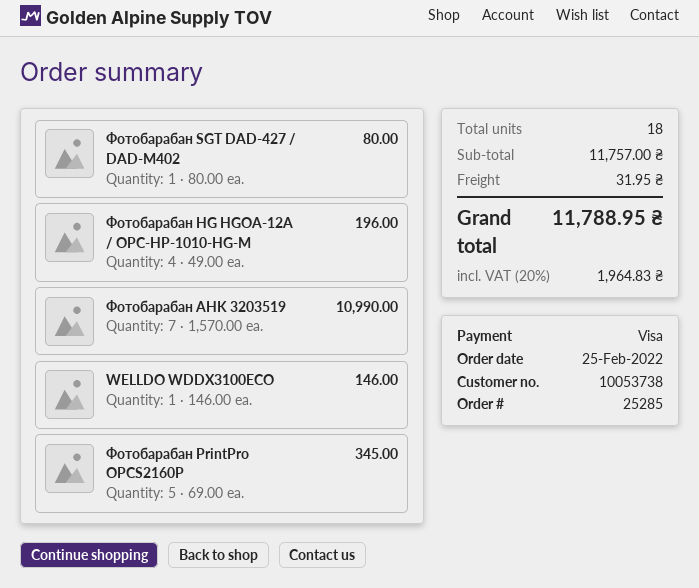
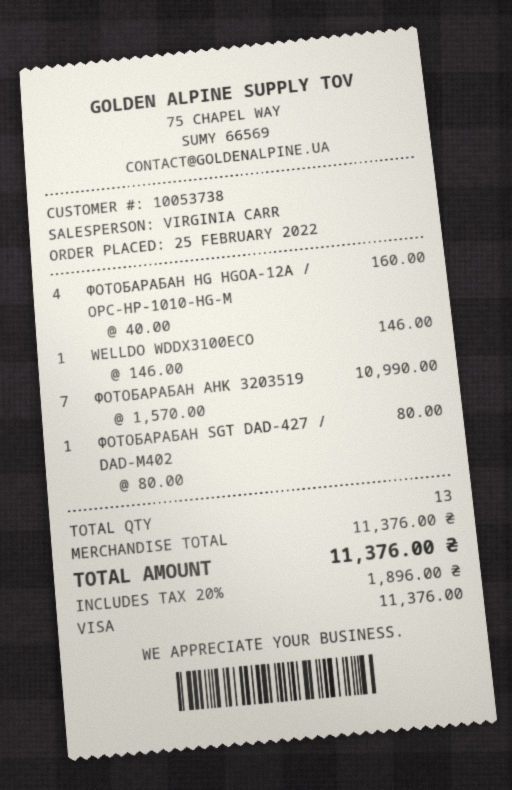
Фотобарабан HG HGOA-12A / OPC-HP-1010-HG-M: 4 x 49.00 = 196.00 -> 4 x 40.00 = 160.00
Фотобарабан PrintPro OPCS2160P: 5 x 69.00 = 345.00 -> none
total quantity: 18 -> 13
subtotal: 11757.00 -> 11376.00
shipping: 31.95 -> none
tax: 20% = 1964.83 -> 20% = 1896.00
total: 11788.95 -> 11376.00

